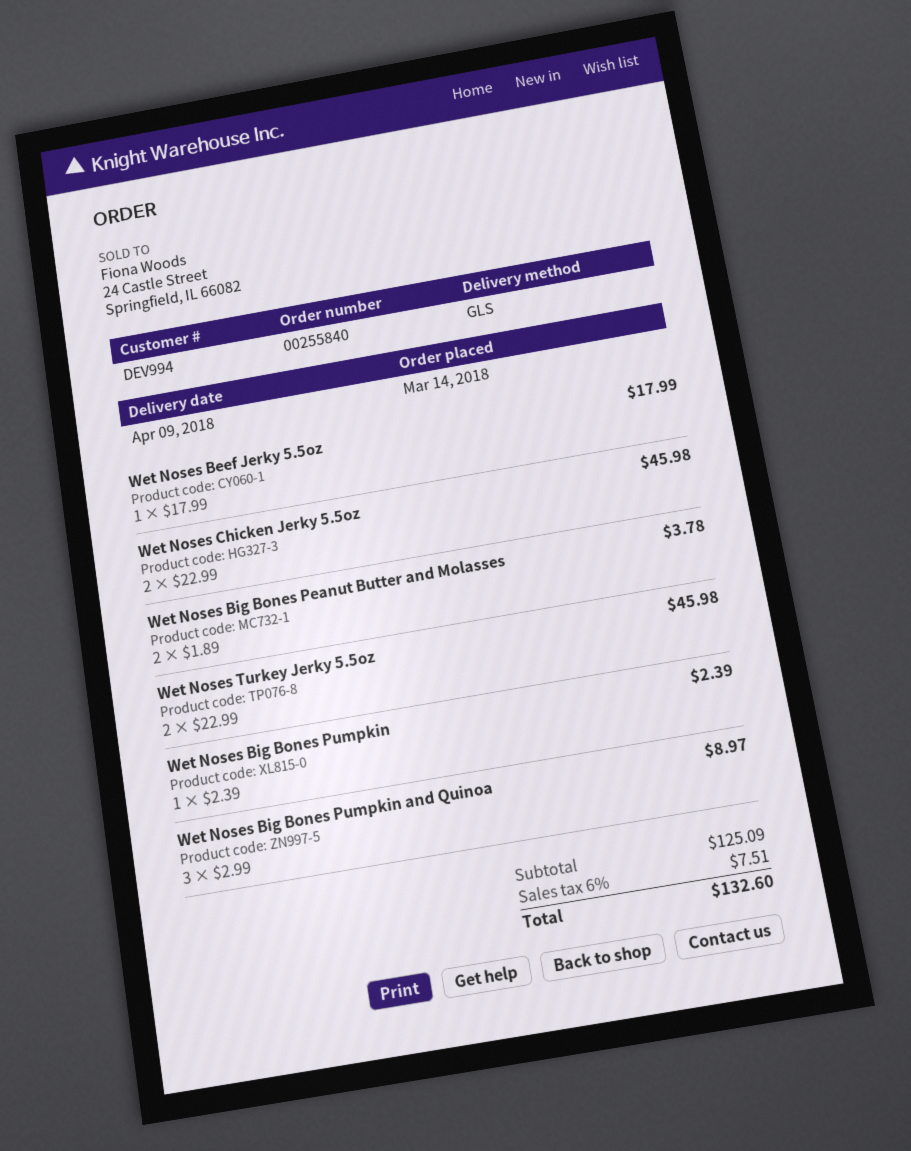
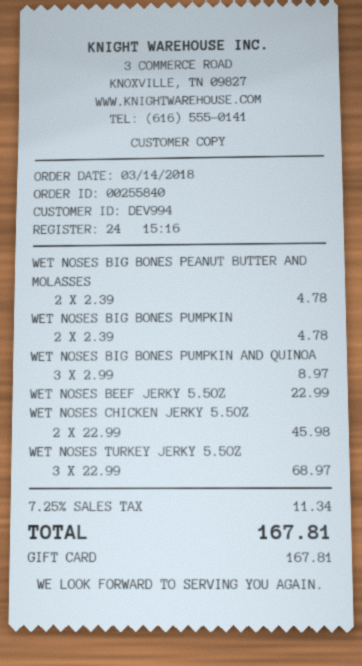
Wet Noses Beef Jerky 5.5oz: 1 x 17.99 = 17.99 -> 1 x 22.99 = 22.99
Wet Noses Big Bones Peanut Butter and Molasses: 2 x 1.89 = 3.78 -> 2 x 2.39 = 4.78
Wet Noses Turkey Jerky 5.5oz: 2 x 22.99 = 45.98 -> 3 x 22.99 = 68.97
Wet Noses Big Bones Pumpkin: 1 x 2.39 = 2.39 -> 2 x 2.39 = 4.78
tax: 6% = 7.51 -> 7.25% = 11.34
total: 132.60 -> 167.81

